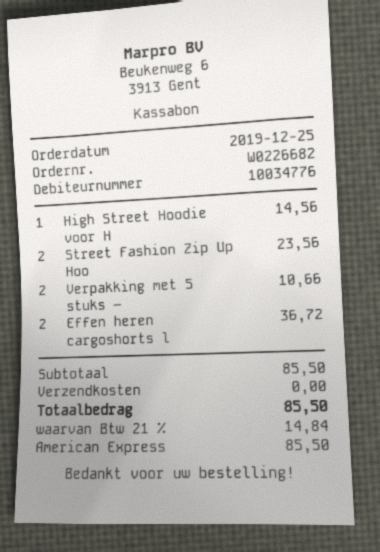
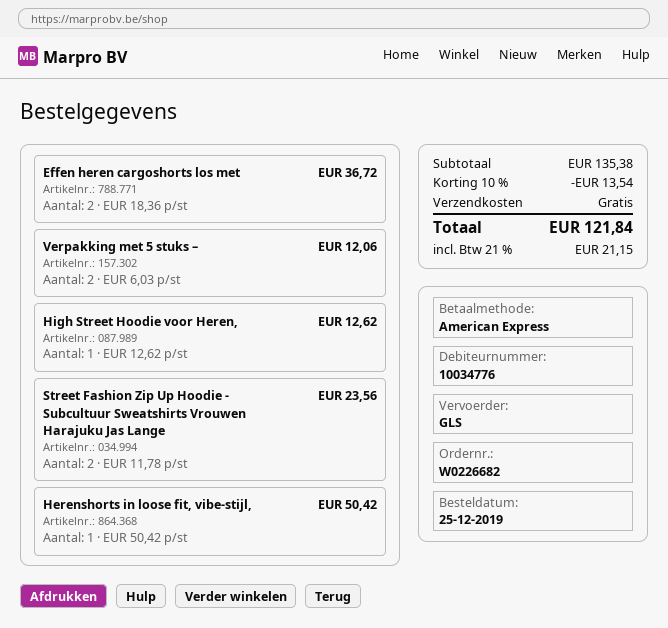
High Street Hoodie voor H: 1 for 14.56 -> 1 for 12.62
Verpakking met 5 stuks –: 2 for 10.66 -> 2 for 12.06
Herenshorts in loose fit, vibe-stijl,: none -> 1 for 50.42
subtotal: 85.50 -> 135.38
discount: none -> 10% = 13.54
tax: 21% = 14.84 -> 21% = 21.15
total: 85.50 -> 121.84

